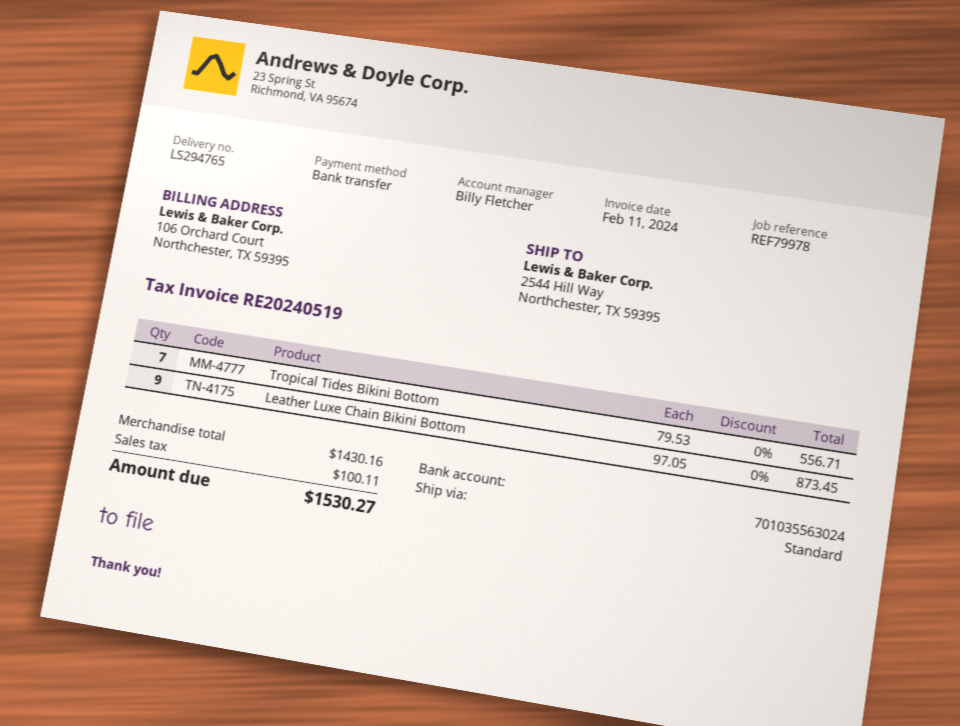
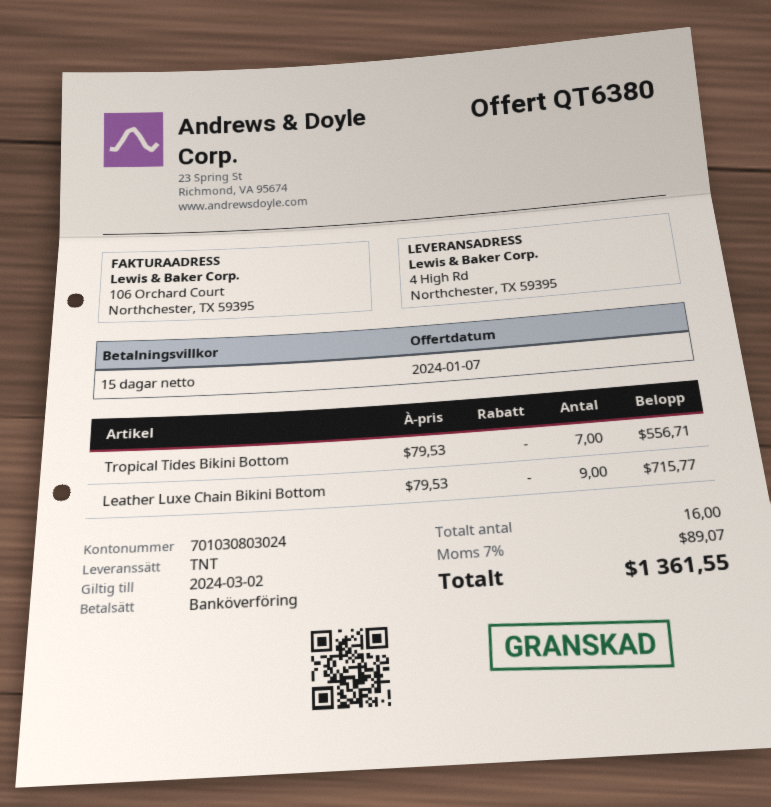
bank account: 701035563024 -> 701030803024
shipping method: standard -> TNT
ship to: 2544 Hill Way, Northchester, TX 59395 -> 4 High Rd, Northchester, TX 59395
Leather Luxe Chain Bikini Bottom: 9 x 97.05 = 873.45 -> 9 x 79.53 = 715.77
tax: 100.11 -> 89.07
total: 1530.27 -> 1361.55

